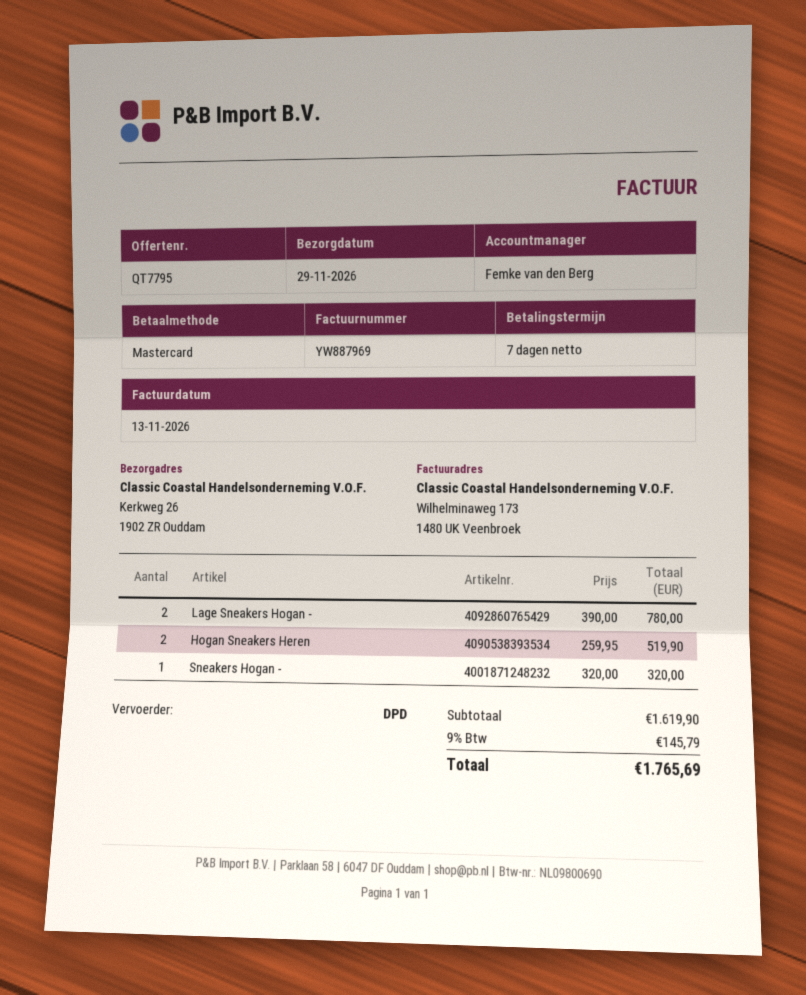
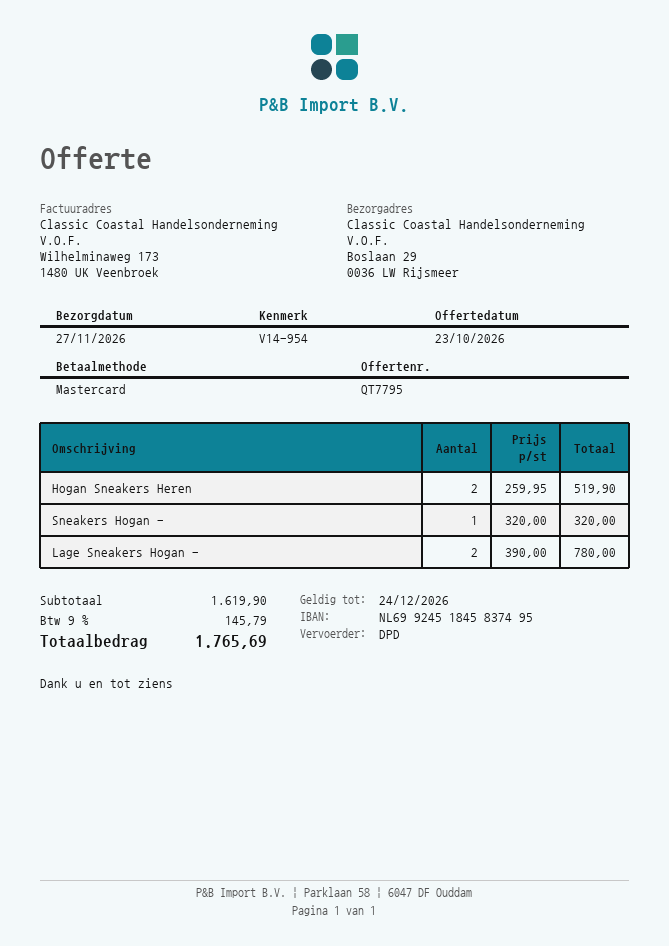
delivery date: 2026-11-29 -> 2026-11-27
ship to: Kerkweg 26, 1902 ZR Ouddam -> Boslaan 29, 0036 LW Rijsmeer

